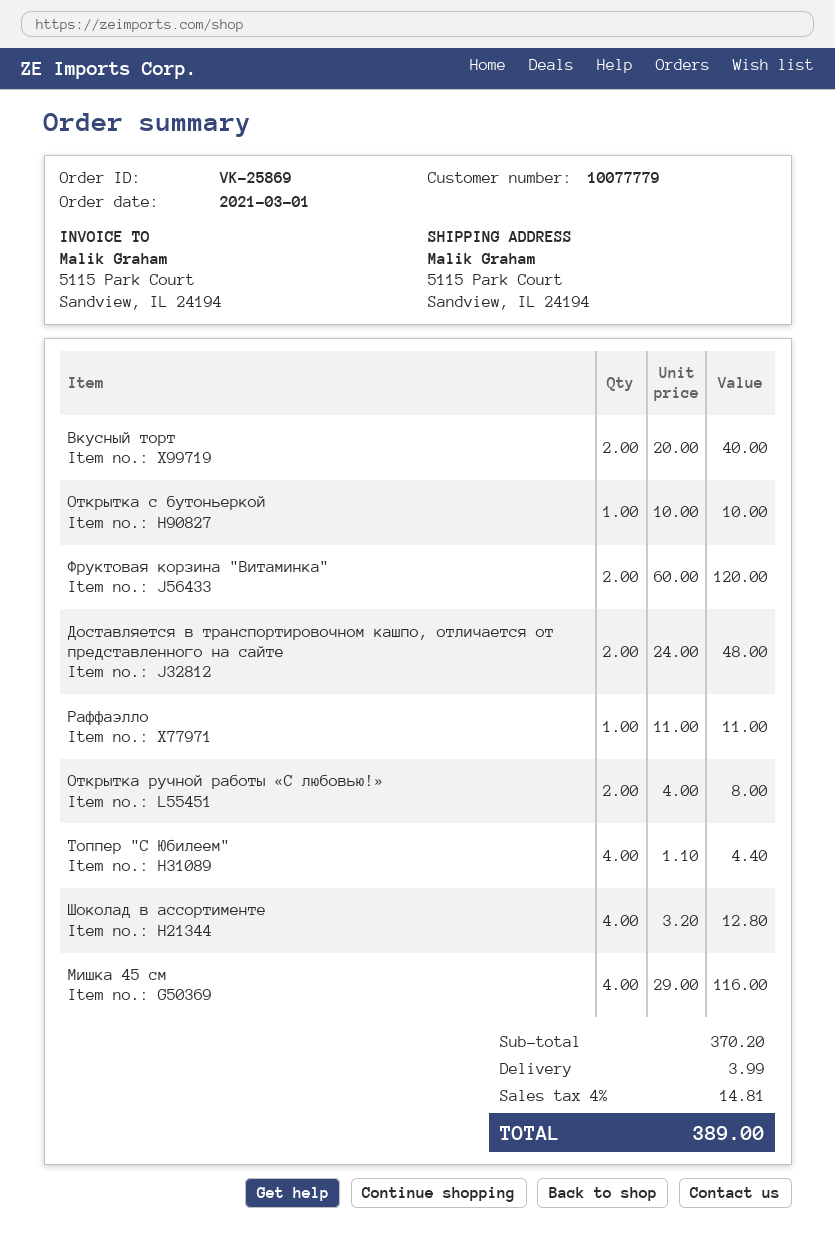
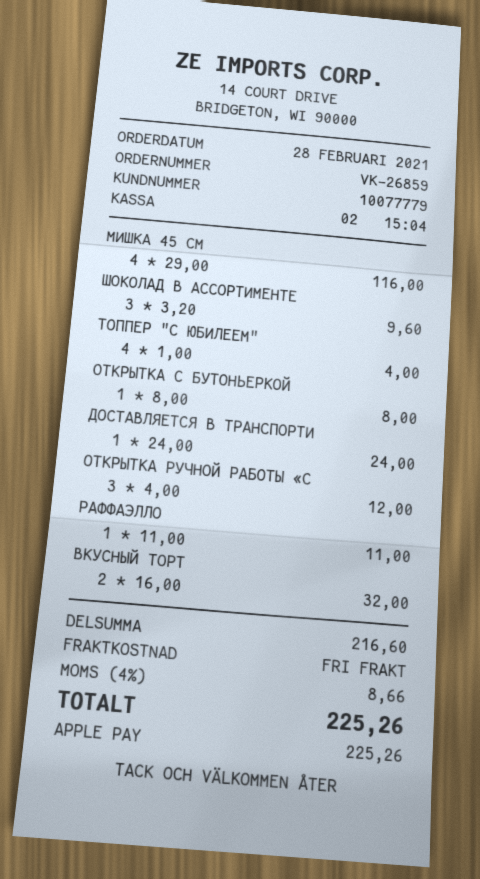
order number: VK-25869 -> VK-26859
order date: 2021-03-01 -> 2021-02-28
Вкусный торт: 2 x 20.00 = 40.00 -> 2 x 16.00 = 32.00
Открытка с бутоньеркой: 1 x 10.00 = 10.00 -> 1 x 8.00 = 8.00
Фруктовая корзина "Витаминка": 2 x 60.00 = 120.00 -> none
Доставляется в транспортировочном кашпо, отличается от представленного на сайте: 2 x 24.00 = 48.00 -> 1 x 24.00 = 24.00
Открытка ручной работы «С любовью!»: 2 x 4.00 = 8.00 -> 3 x 4.00 = 12.00
Топпер "С Юбилеем": 4 x 1.10 = 4.40 -> 4 x 1.00 = 4.00
Шоколад в ассортименте: 4 x 3.20 = 12.80 -> 3 x 3.20 = 9.60
subtotal: 370.20 -> 216.60
shipping: 3.99 -> 0.00
tax: 4% = 14.81 -> 4% = 8.66
total: 389.00 -> 225.26

